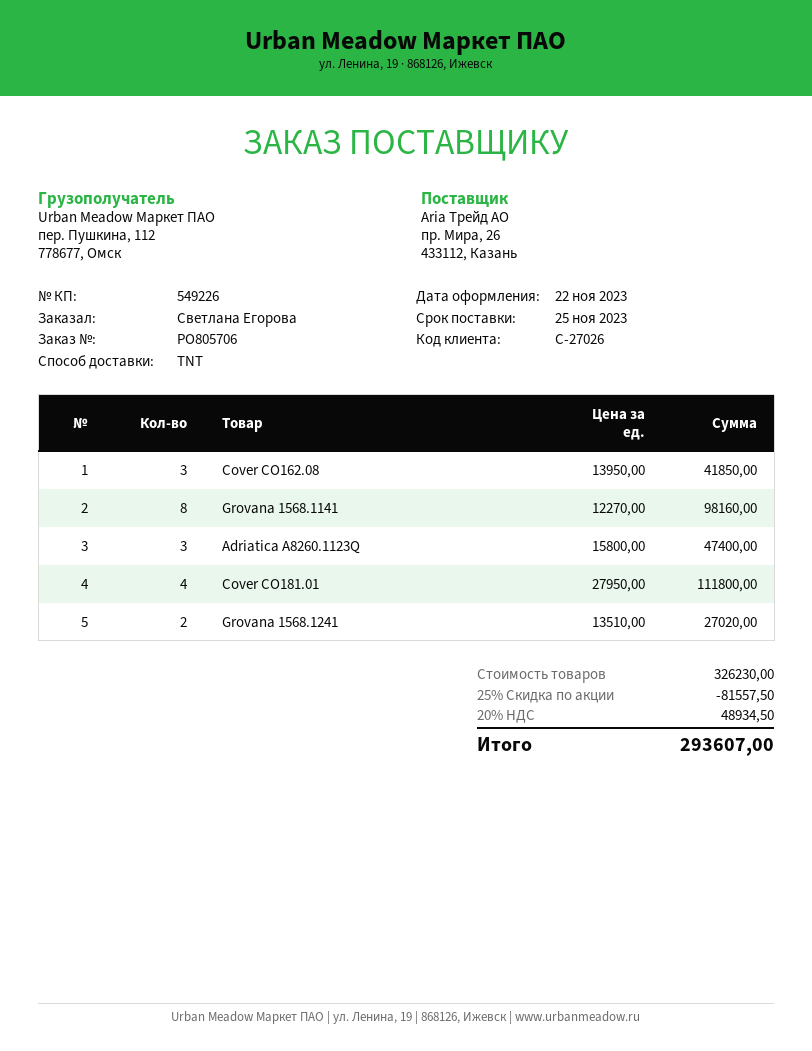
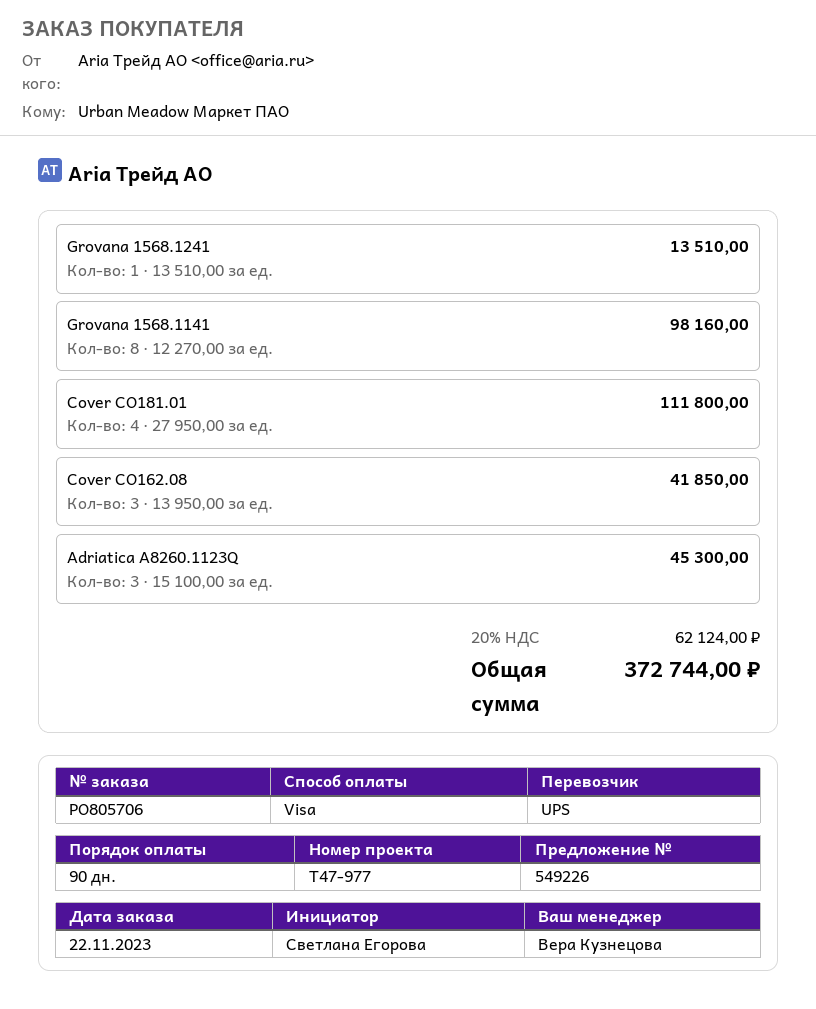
shipping method: TNT -> UPS
Adriatica A8260.1123Q: 3 x 15800.00 = 47400.00 -> 3 x 15100.00 = 45300.00
Grovana 1568.1241: 2 x 13510.00 = 27020.00 -> 1 x 13510.00 = 13510.00
discount: 25% = 81557.50 -> none
tax: 20% = 48934.50 -> 20% = 62124.00
total: 293607.00 -> 372744.00

